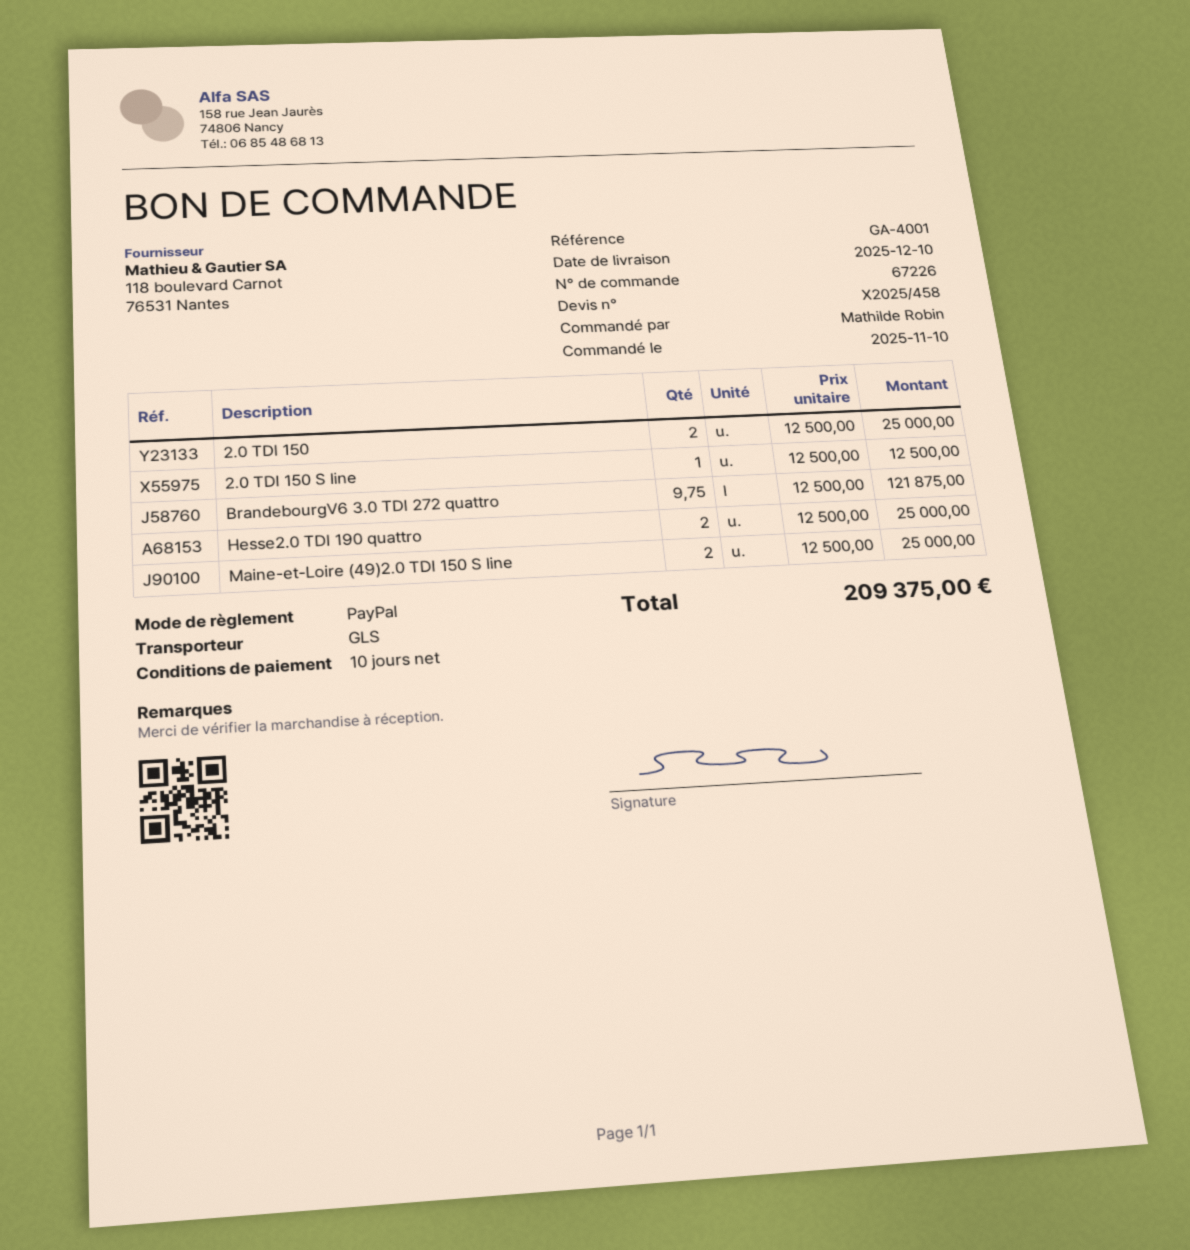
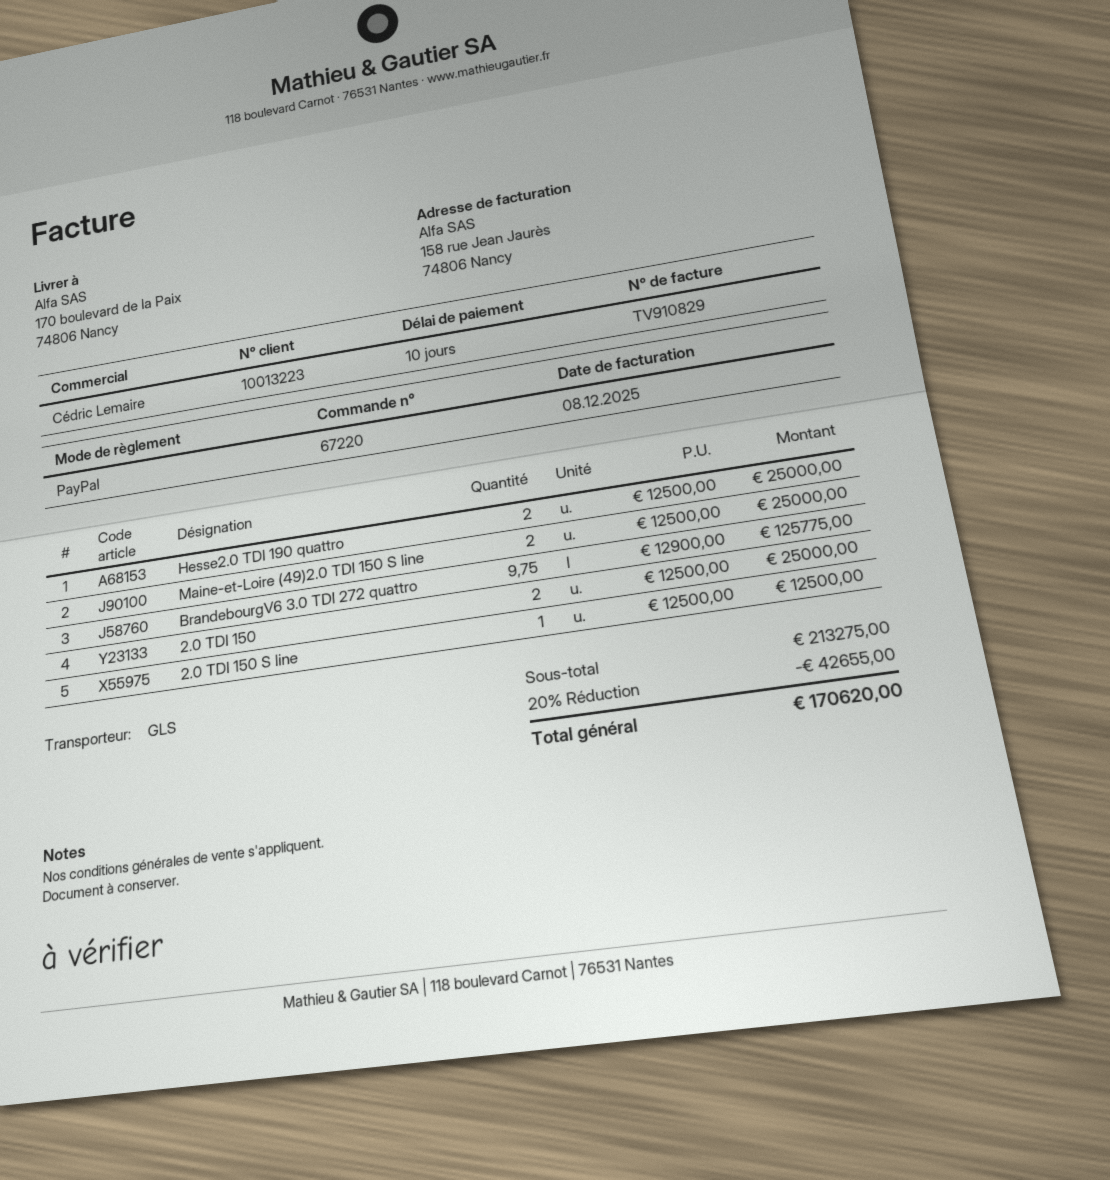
order number: 67226 -> 67220
BrandebourgV6 3.0 TDI 272 quattro: 9.75 x 12500.00 = 121875.00 -> 9.75 x 12900.00 = 125775.00
discount: none -> 20% = 42655.00
total: 209375.00 -> 170620.00

